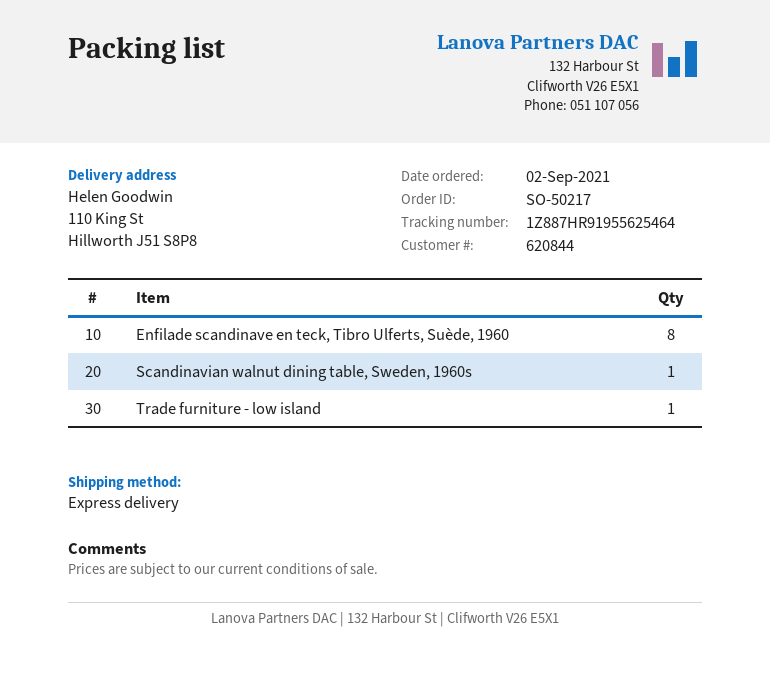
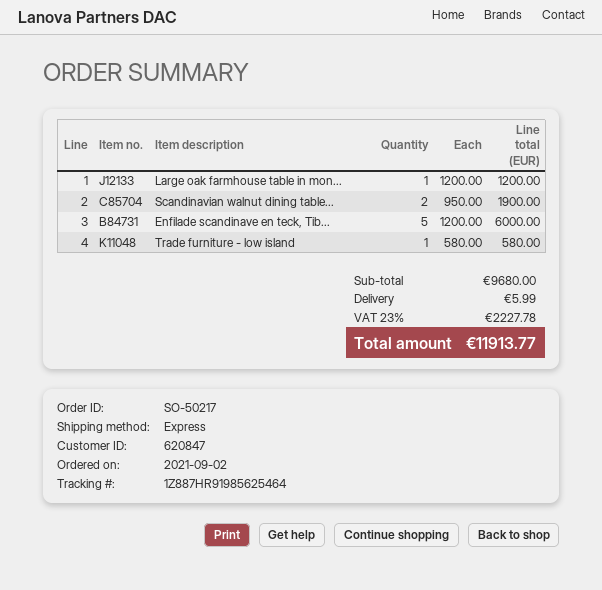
customer number: 620844 -> 620847
tracking number: 1Z887HR91955625464 -> 1Z887HR91985625464
Enfilade scandinave en teck, Tibro Ulferts, Suède, 1960: 8 -> 5
Scandinavian walnut dining table, Sweden, 1960s: 1 -> 2
Large oak farmhouse table in mon...: none -> 1

